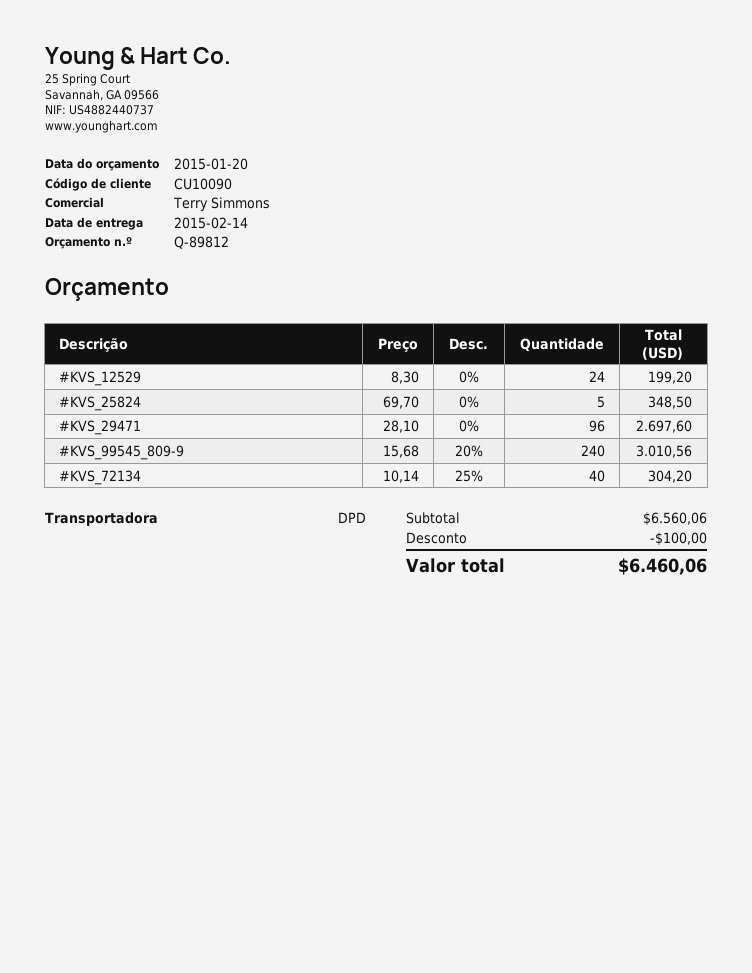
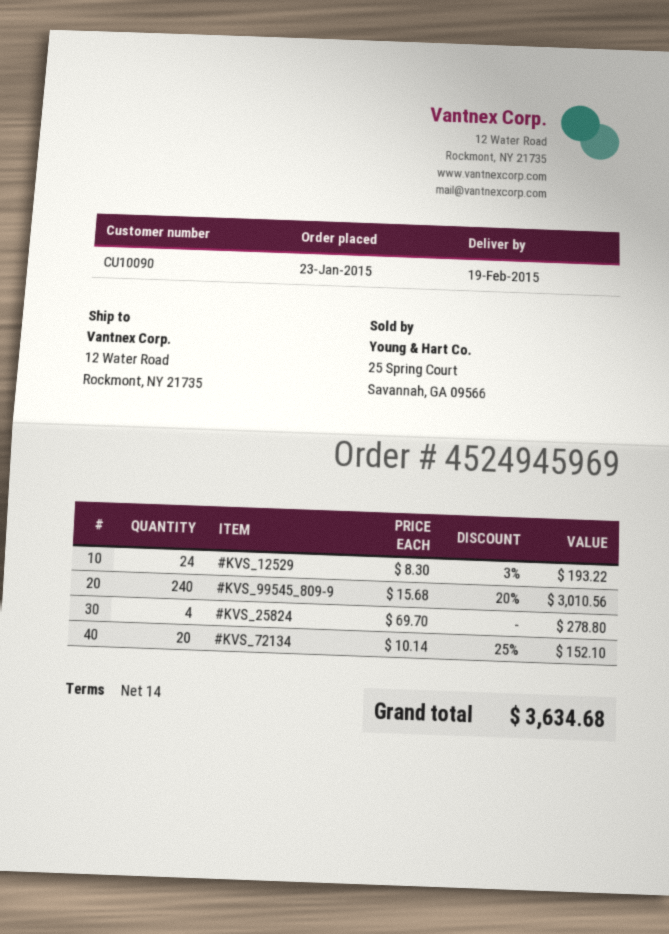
delivery date: 2015-02-14 -> 2015-02-19
#KVS_12529: 24 x 8.30 = 199.20 -> 24 x 8.30 - 3% = 193.22
#KVS_25824: 5 x 69.70 = 348.50 -> 4 x 69.70 = 278.80
#KVS_29471: 96 x 28.10 = 2697.60 -> none
#KVS_72134: 40 x 10.14 - 25% = 304.20 -> 20 x 10.14 - 25% = 152.10
discount: 100.00 -> none
total: 6460.06 -> 3634.68

